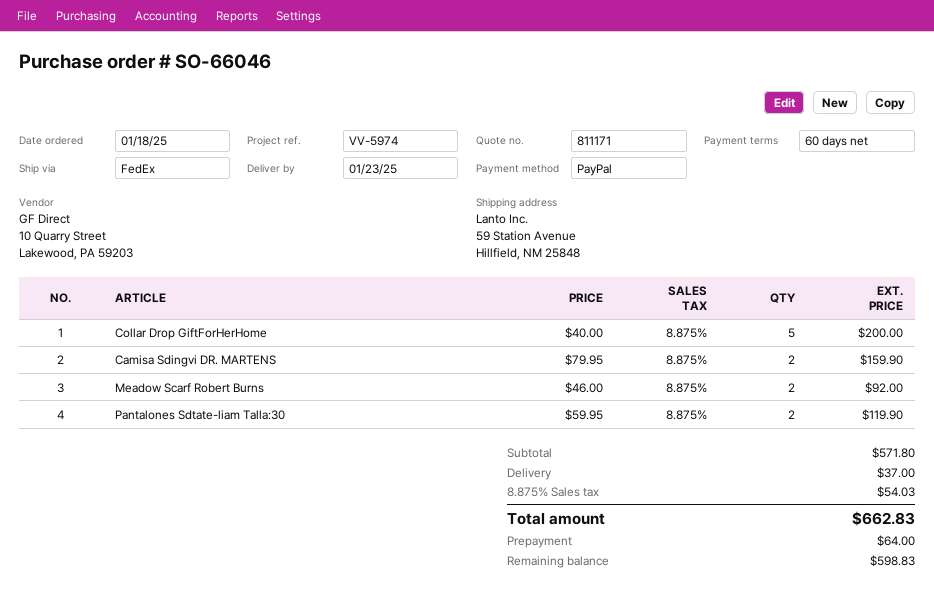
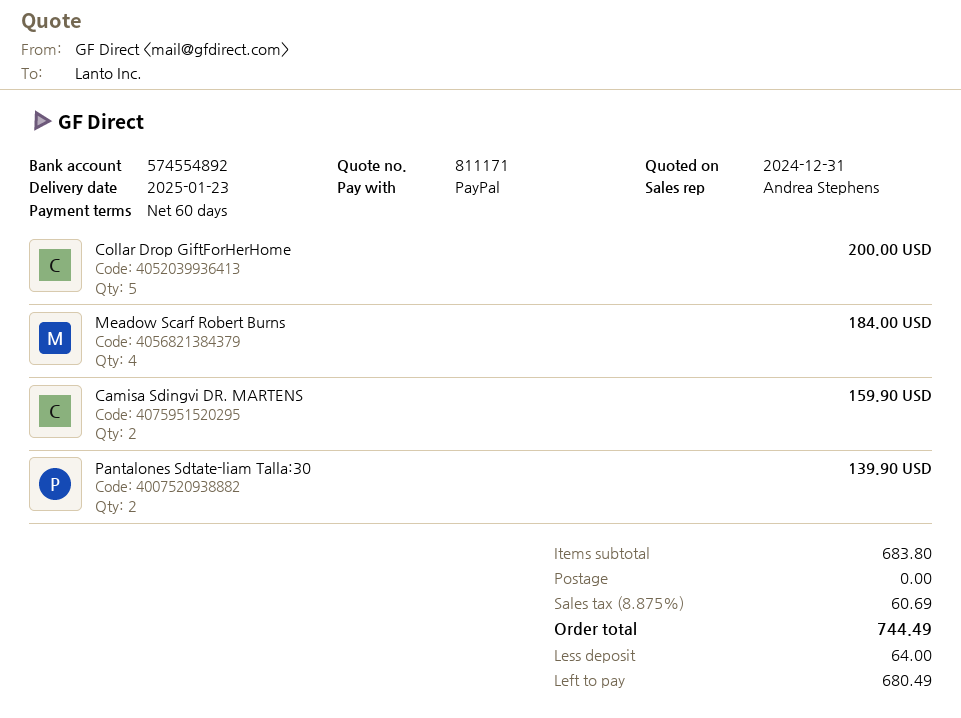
Meadow Scarf Robert Burns: 2 for 92.00 -> 4 for 184.00
Pantalones Sdtate-liam Talla:30: 2 for 119.90 -> 2 for 139.90
subtotal: 571.80 -> 683.80
shipping: 37.00 -> 0.00
tax: 8.875% = 54.03 -> 8.875% = 60.69
total: 662.83 -> 744.49
balance: 598.83 -> 680.49

